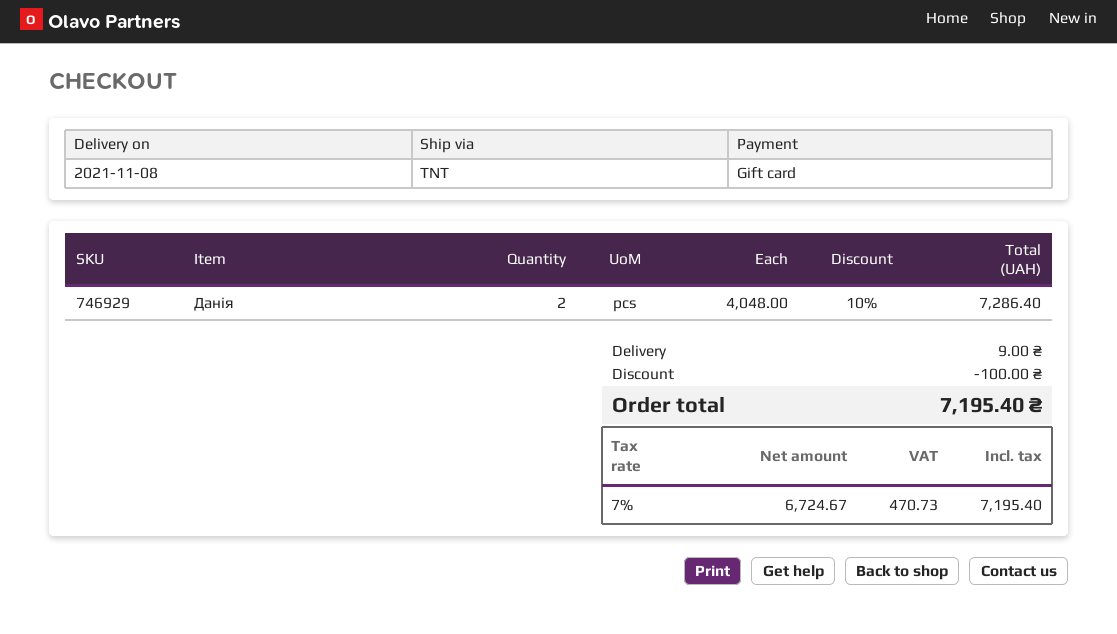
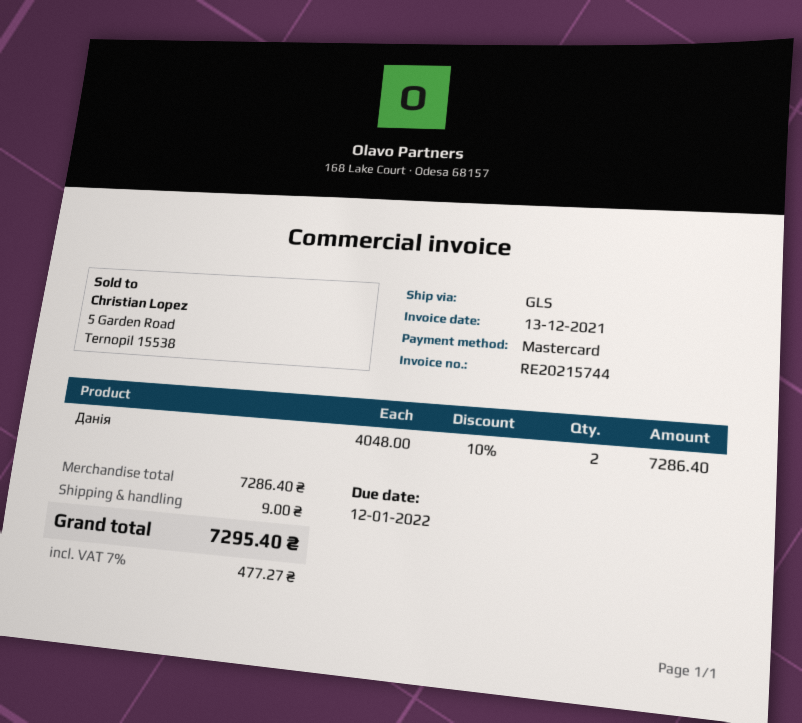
payment method: gift card -> Mastercard
shipping method: TNT -> GLS
discount: 100.00 -> none
tax: 7% = 470.73 -> 7% = 477.27
total: 7195.40 -> 7295.40

